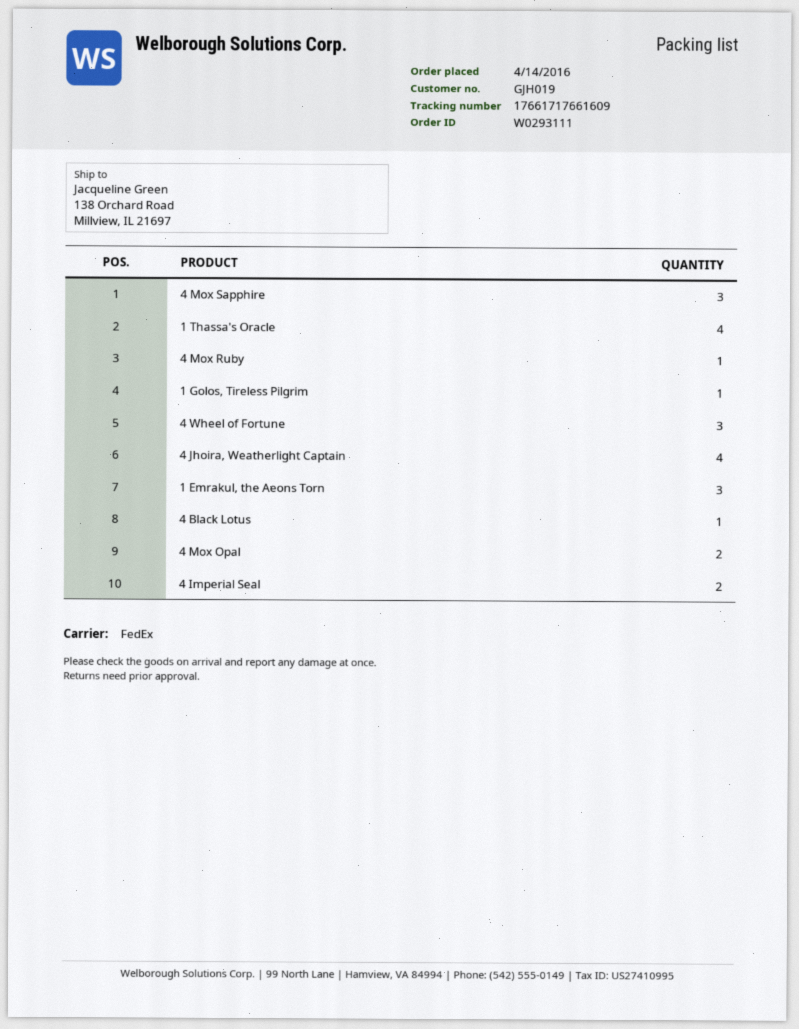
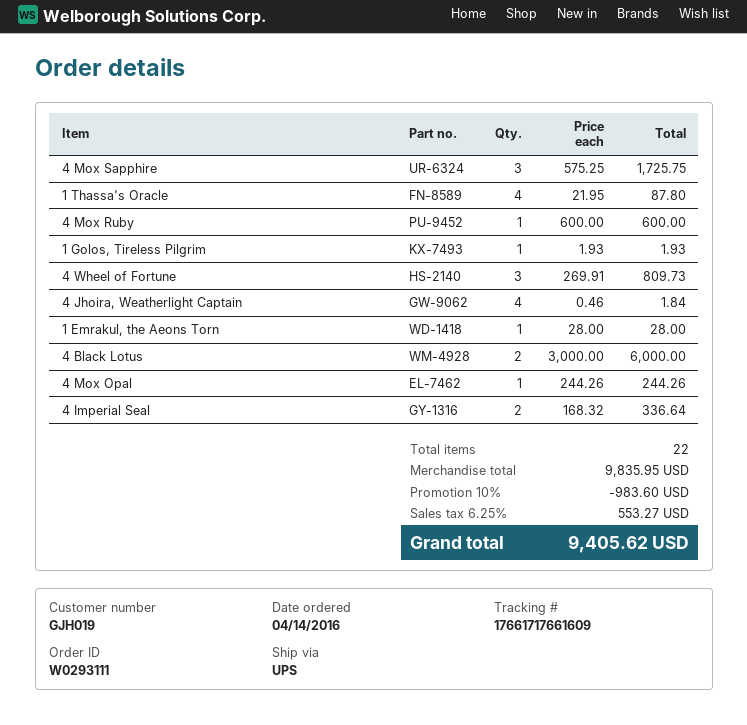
shipping method: FedEx -> UPS
1 Emrakul, the Aeons Torn: 3 -> 1
4 Black Lotus: 1 -> 2
4 Mox Opal: 2 -> 1

